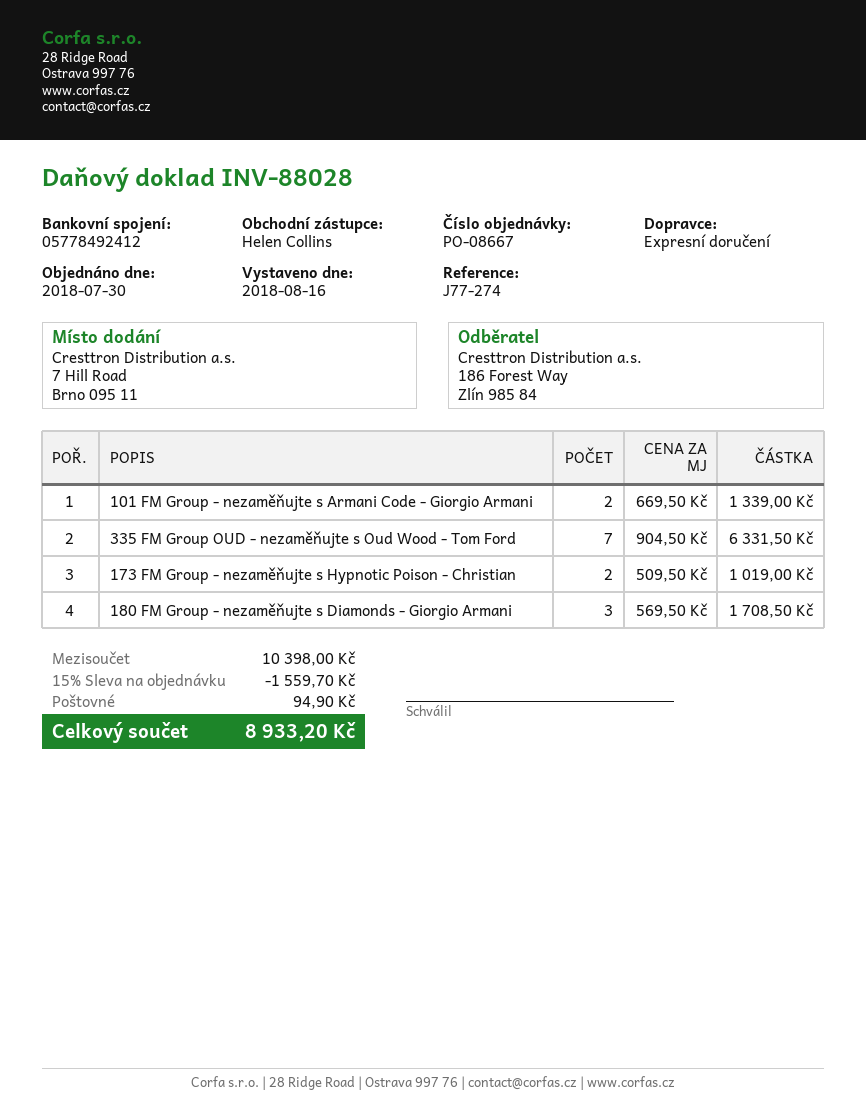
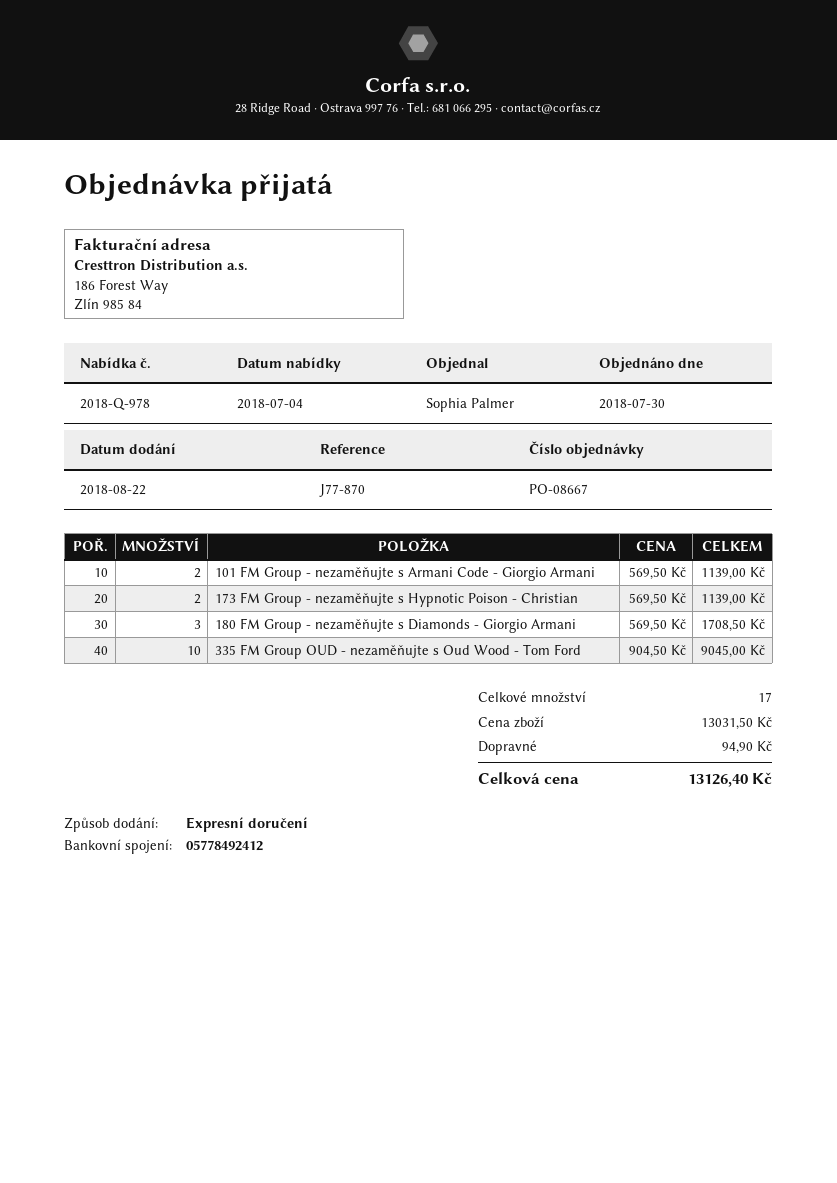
reference: J77-274 -> J77-870
101 FM Group - nezaměňujte s Armani Code - Giorgio Armani: 2 x 669.50 = 1339.00 -> 2 x 569.50 = 1139.00
335 FM Group OUD - nezaměňujte s Oud Wood - Tom Ford: 7 x 904.50 = 6331.50 -> 10 x 904.50 = 9045.00
173 FM Group - nezaměňujte s Hypnotic Poison - Christian: 2 x 509.50 = 1019.00 -> 2 x 569.50 = 1139.00
subtotal: 10398.00 -> 13031.50
discount: 15% = 1559.70 -> none
total: 8933.20 -> 13126.40

